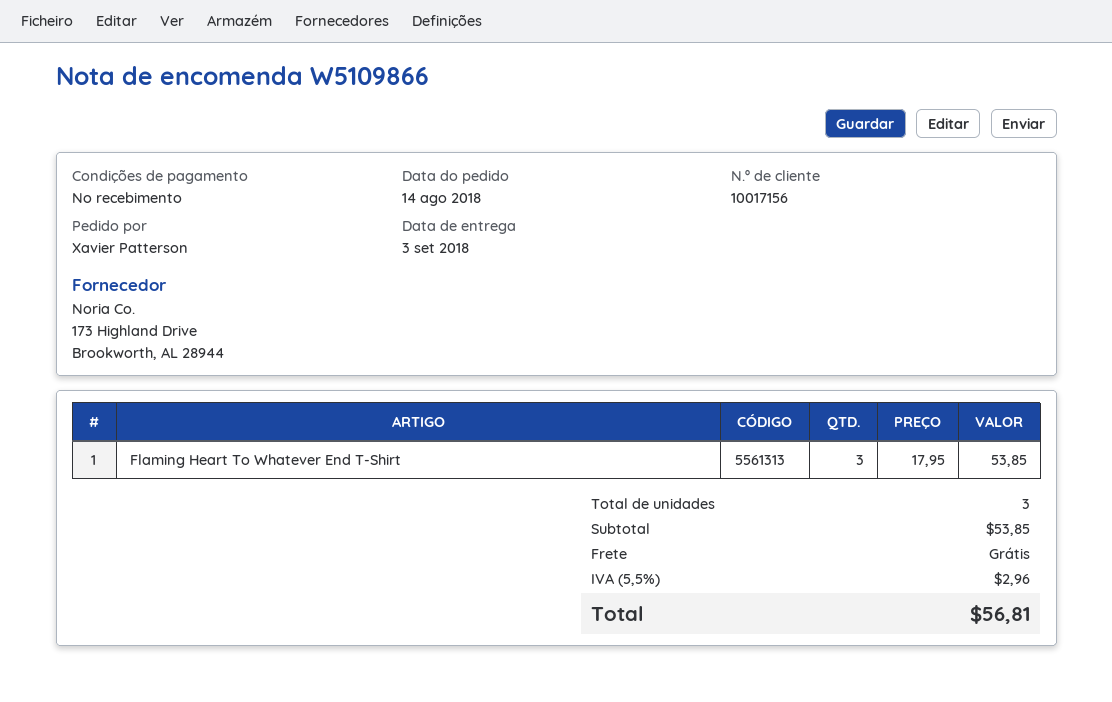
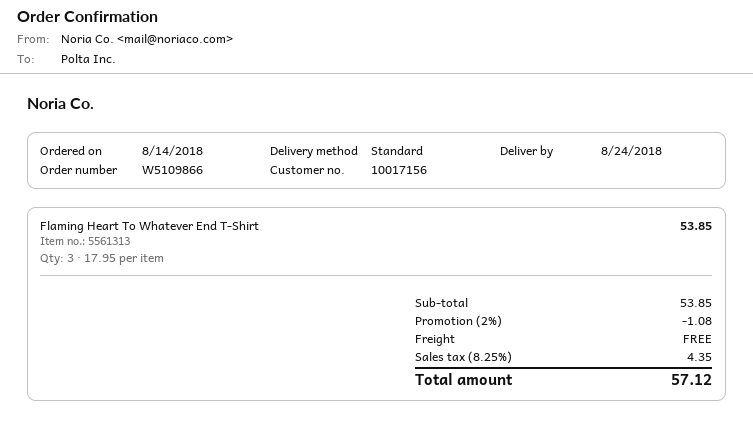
delivery date: 2018-09-03 -> 2018-08-24
discount: none -> 2% = 1.08
tax: 5.5% = 2.96 -> 8.25% = 4.35
total: 56.81 -> 57.12

